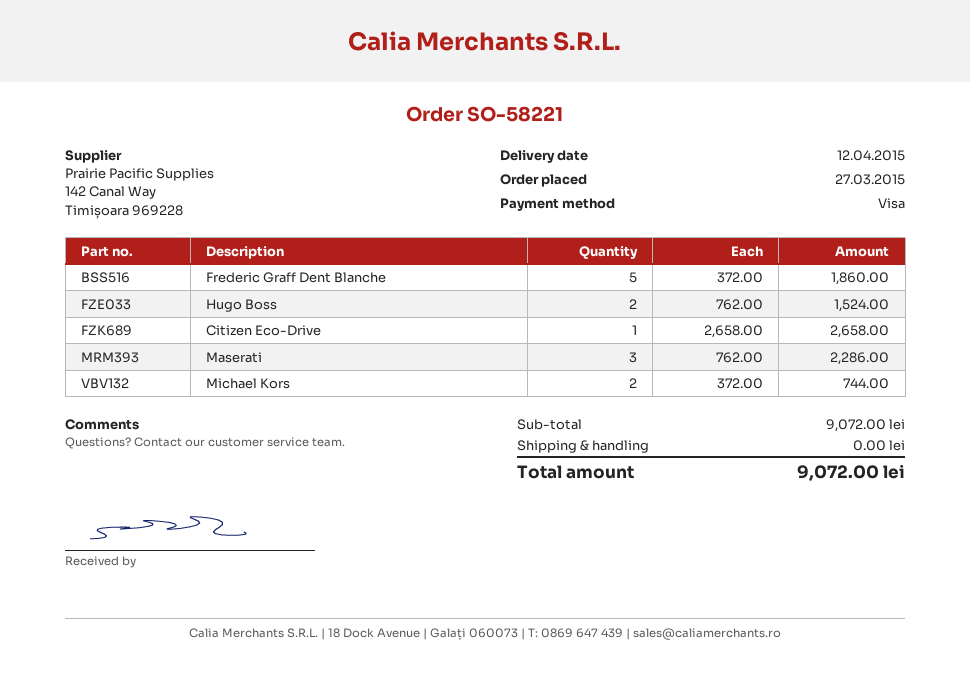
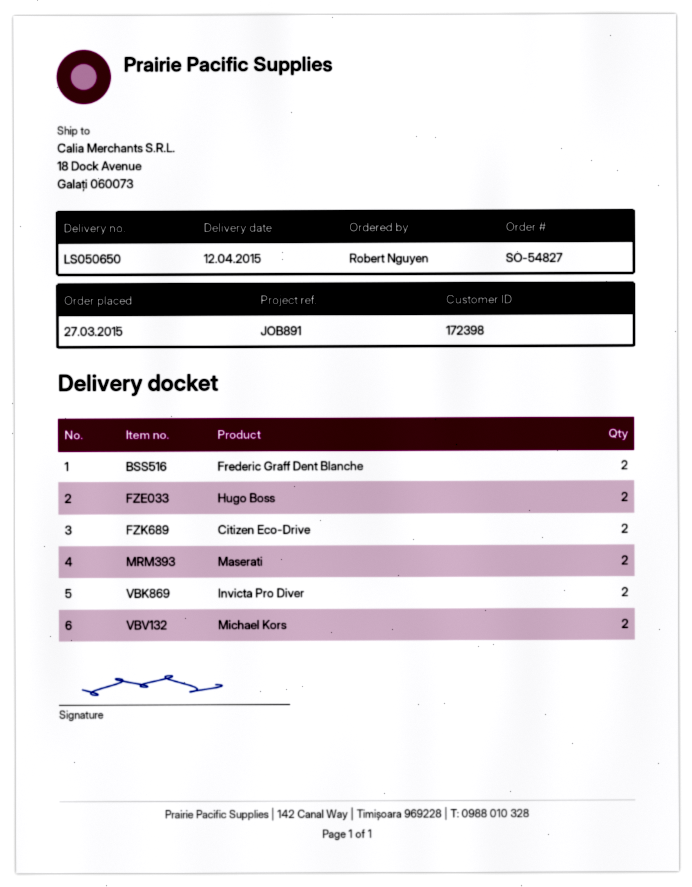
order number: SO-58221 -> SO-54827
Frederic Graff Dent Blanche: 5 -> 2
Citizen Eco-Drive: 1 -> 2
Maserati: 3 -> 2
Invicta Pro Diver: none -> 2

